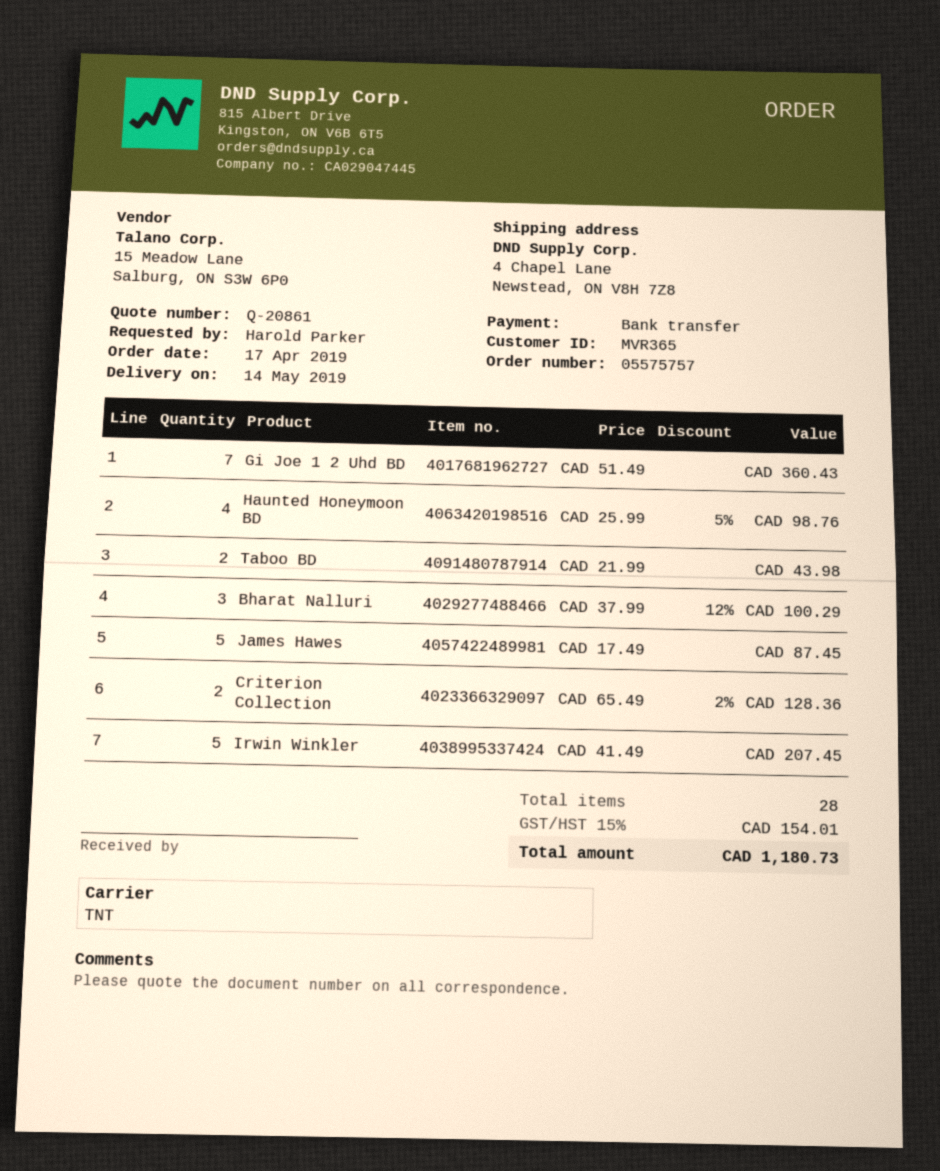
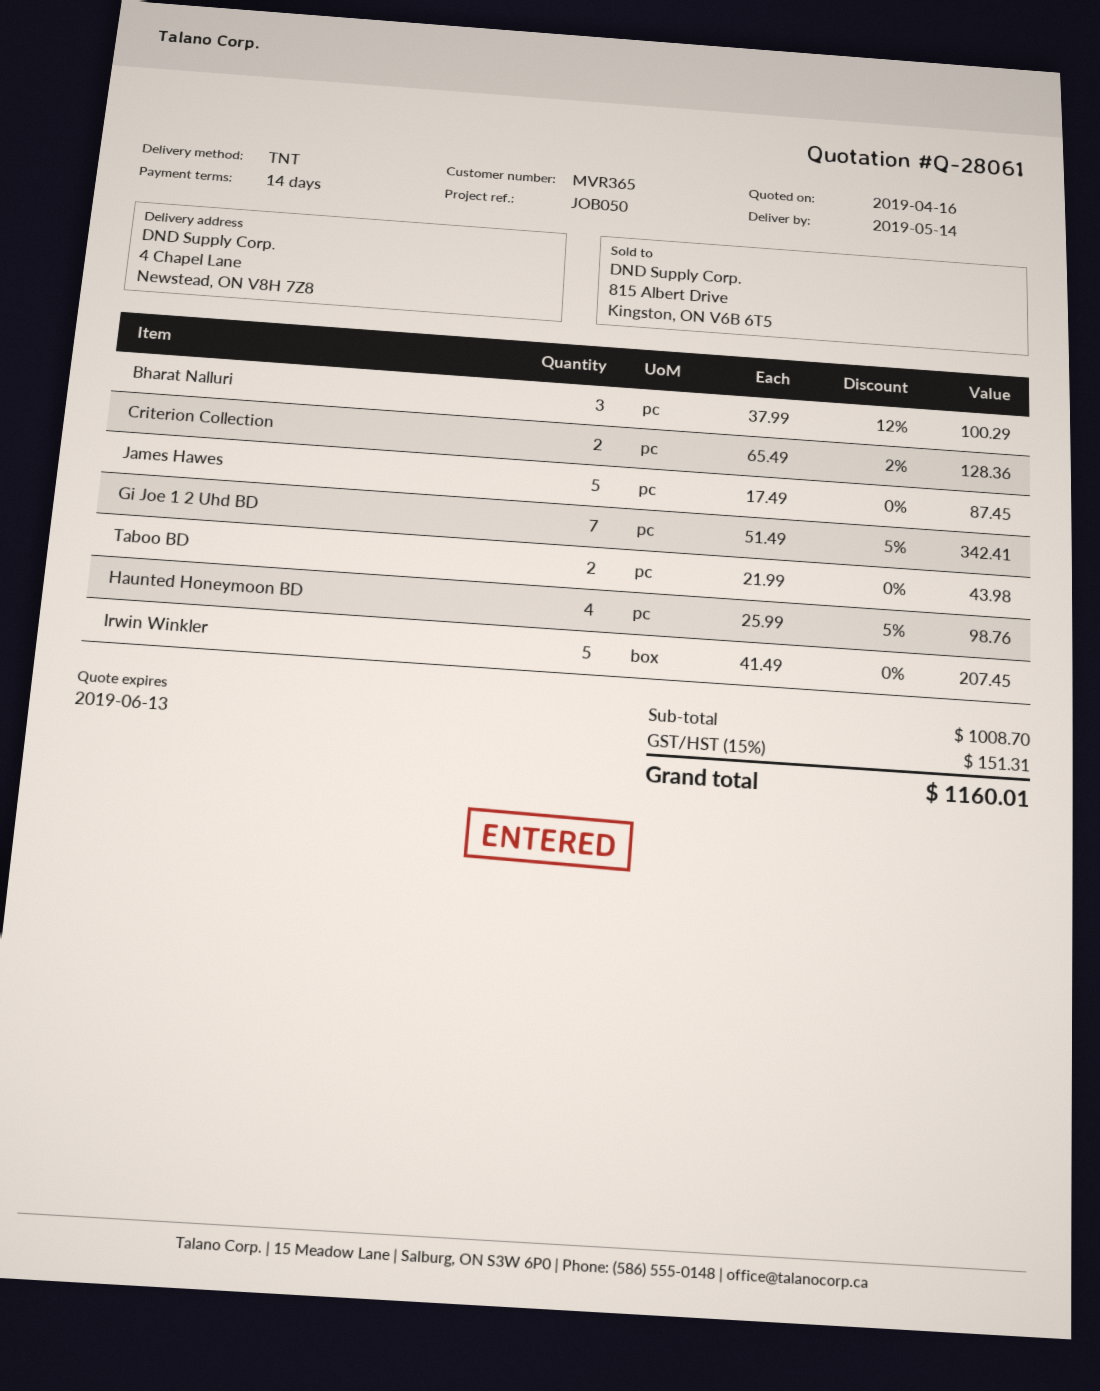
quote number: Q-20861 -> Q-28061
Gi Joe 1 2 Uhd BD: 7 x 51.49 = 360.43 -> 7 x 51.49 - 5% = 342.41
tax: 15% = 154.01 -> 15% = 151.31
total: 1180.73 -> 1160.01

